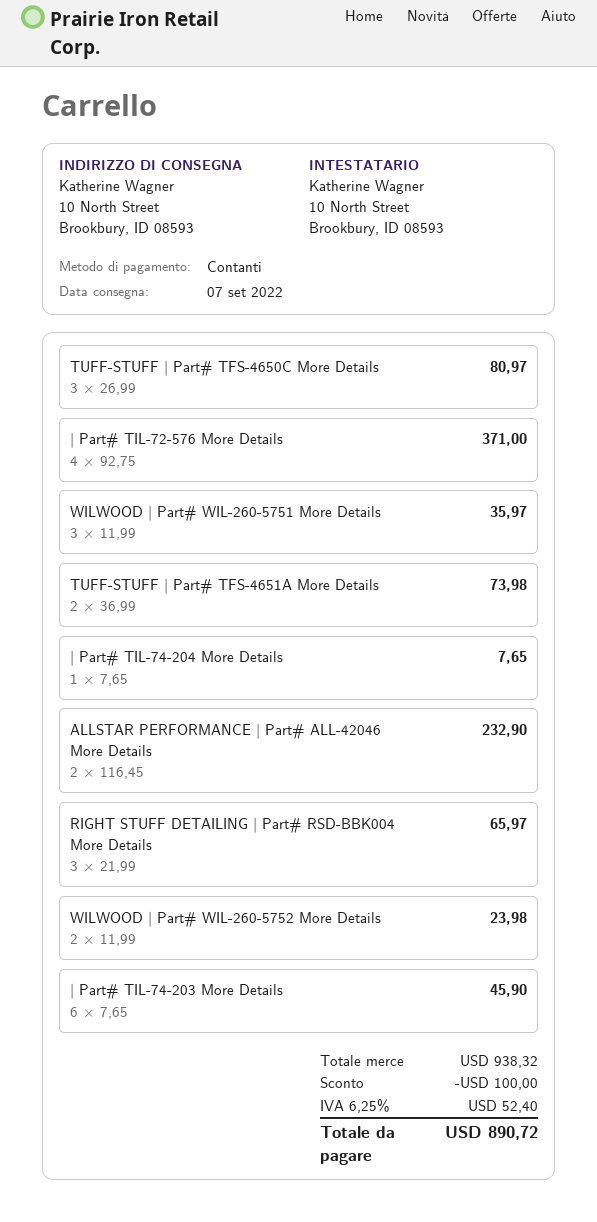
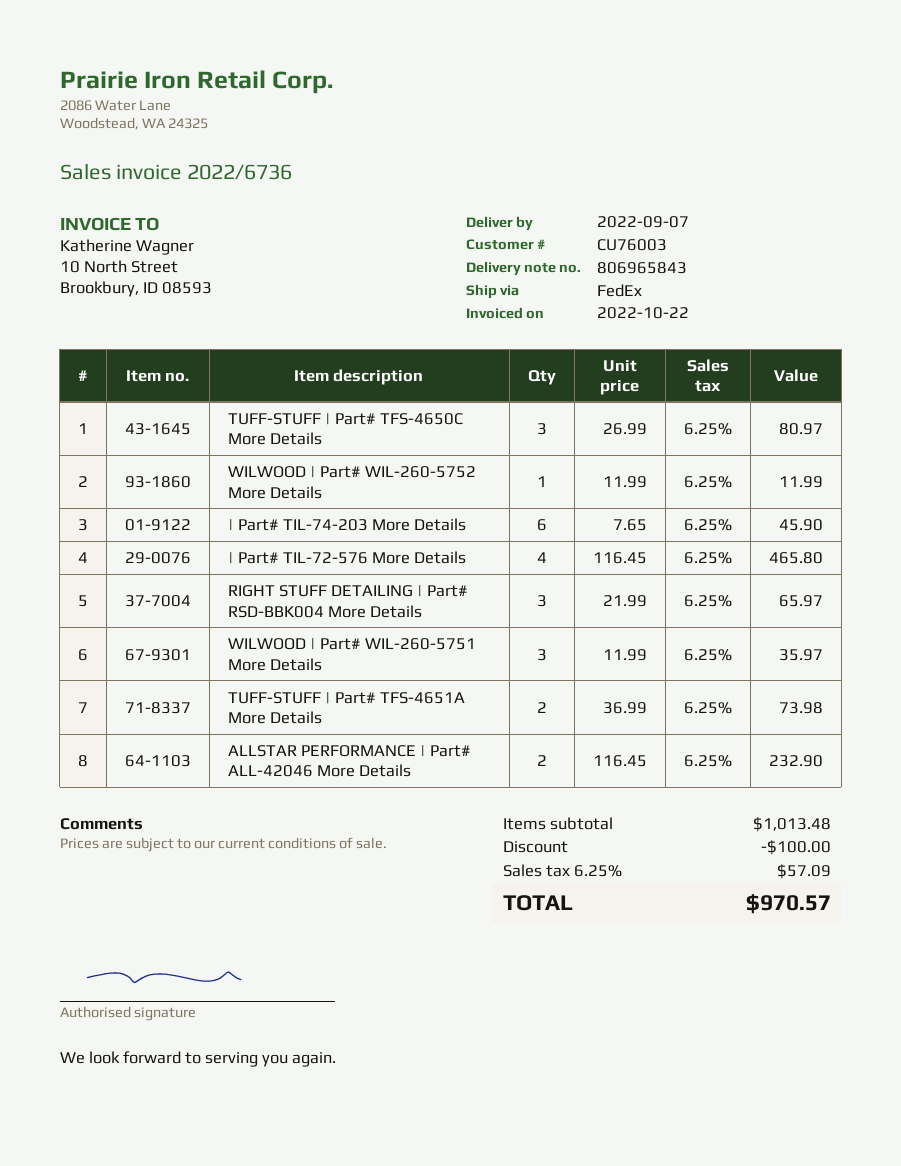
| Part# TIL-72-576 More Details: 4 x 92.75 = 371.00 -> 4 x 116.45 = 465.80
| Part# TIL-74-204 More Details: 1 x 7.65 = 7.65 -> none
WILWOOD | Part# WIL-260-5752 More Details: 2 x 11.99 = 23.98 -> 1 x 11.99 = 11.99
subtotal: 938.32 -> 1013.48
tax: 6.25% = 52.40 -> 6.25% = 57.09
total: 890.72 -> 970.57

